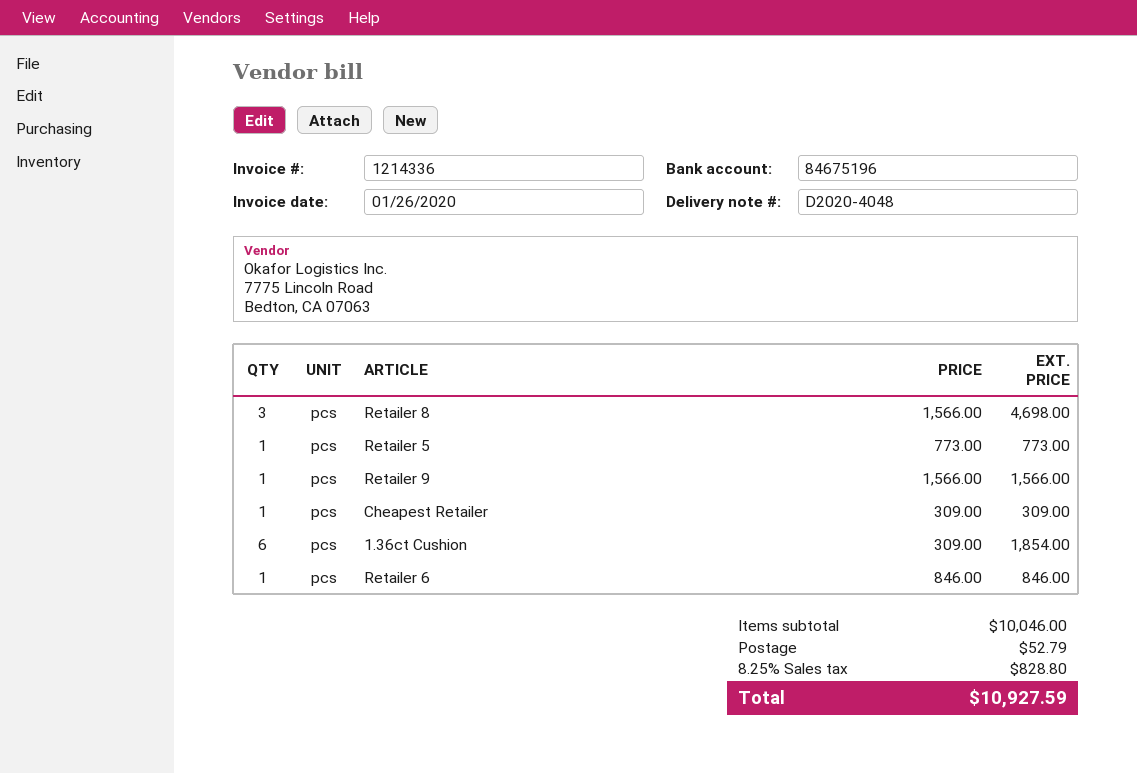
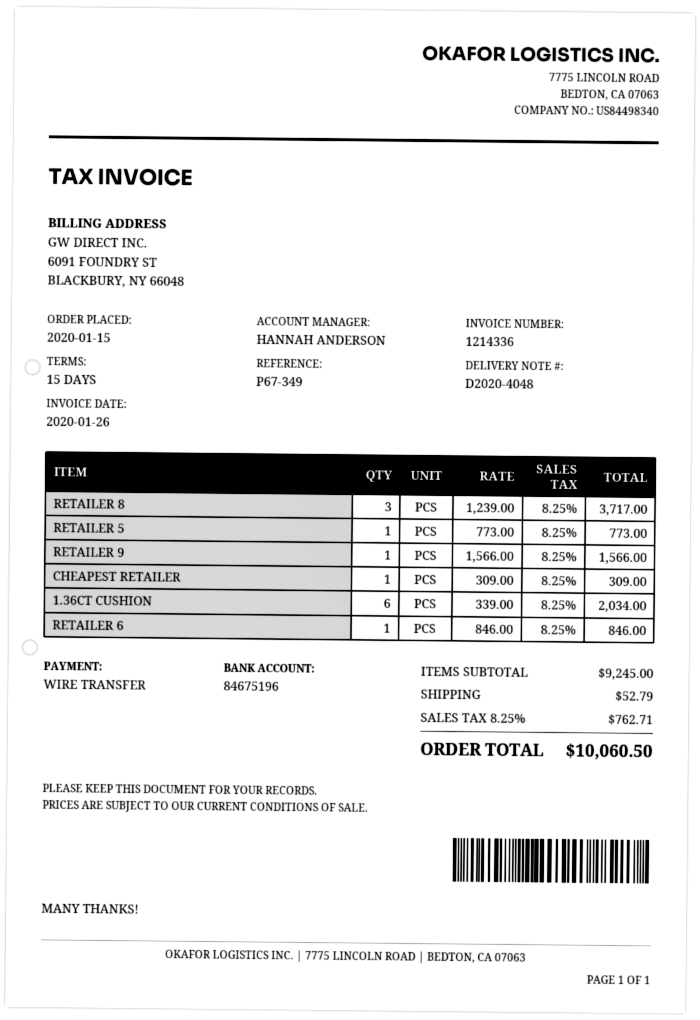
Retailer 8: 3 x 1566.00 = 4698.00 -> 3 x 1239.00 = 3717.00
1.36ct Cushion: 6 x 309.00 = 1854.00 -> 6 x 339.00 = 2034.00
subtotal: 10046.00 -> 9245.00
tax: 8.25% = 828.80 -> 8.25% = 762.71
total: 10927.59 -> 10060.50

